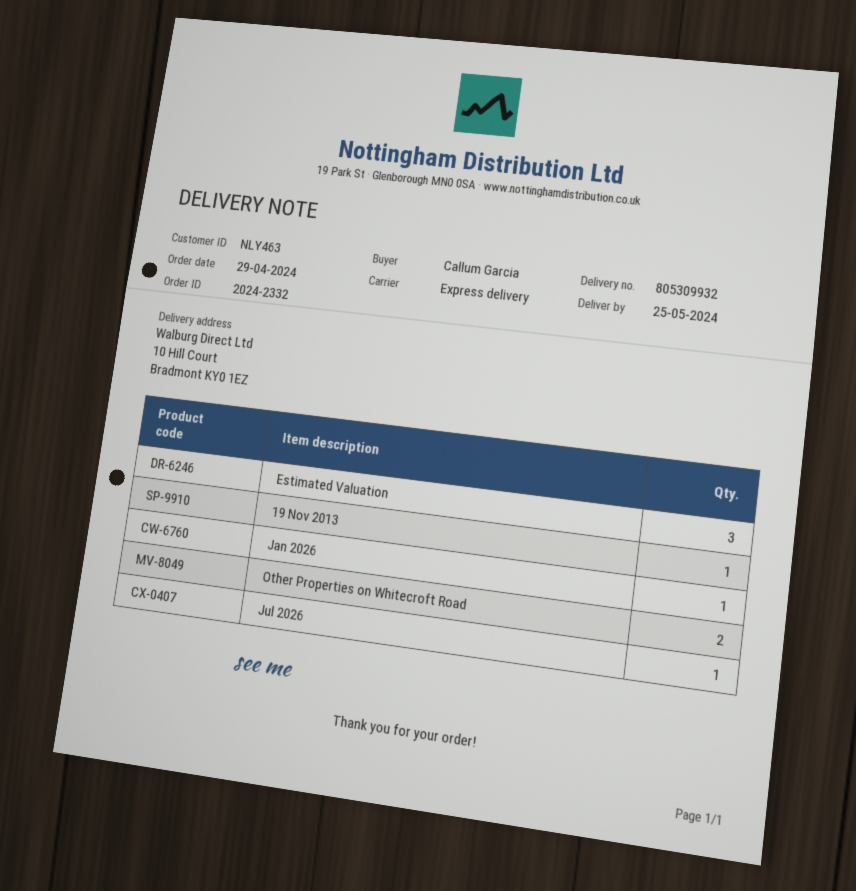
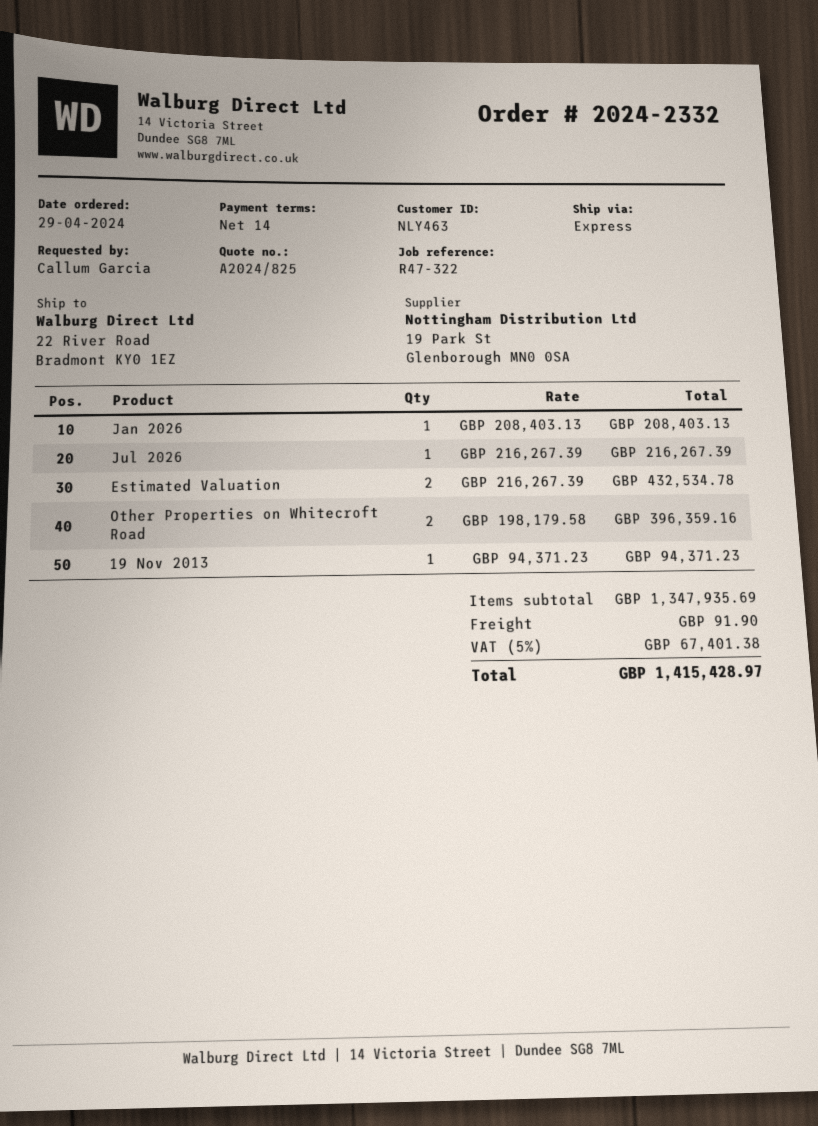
ship to: 10 Hill Court, Bradmont KY0 1EZ -> 22 River Road, Bradmont KY0 1EZ
Estimated Valuation: 3 -> 2

